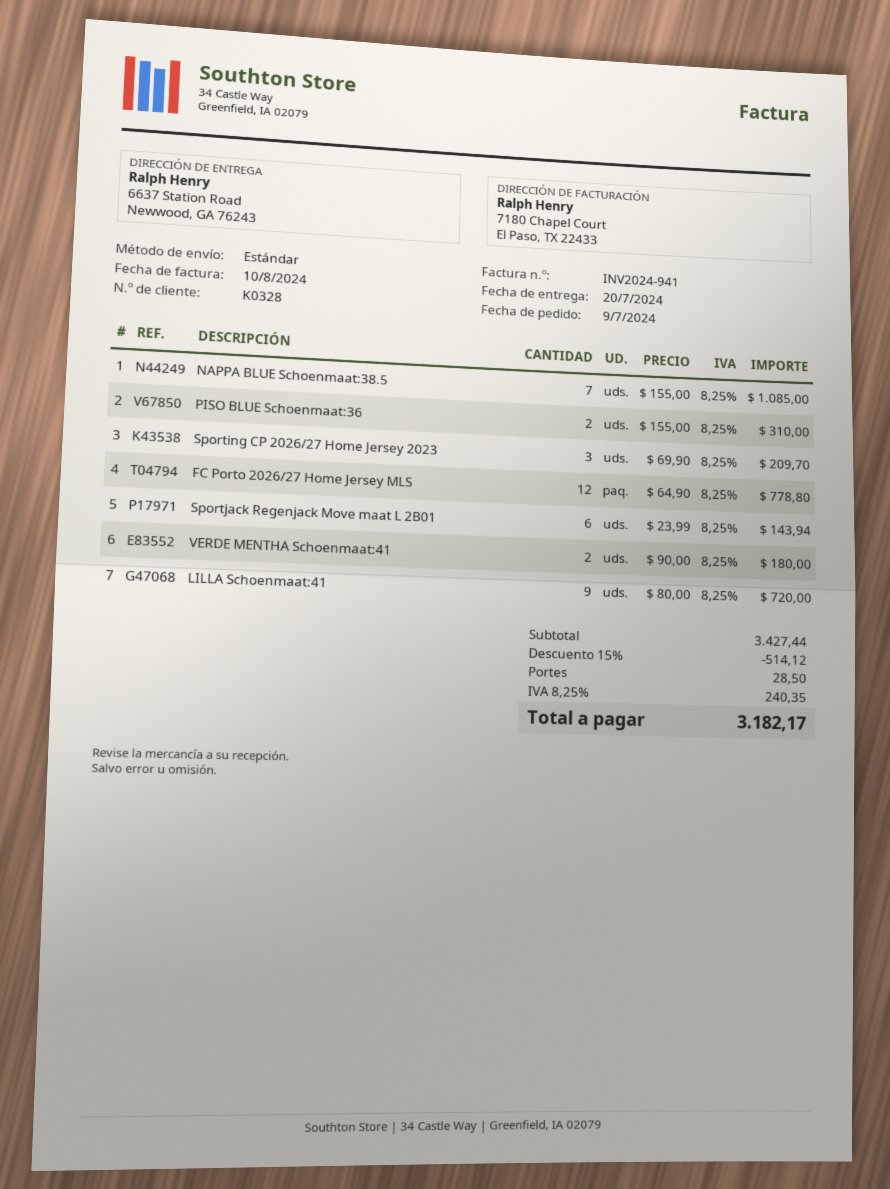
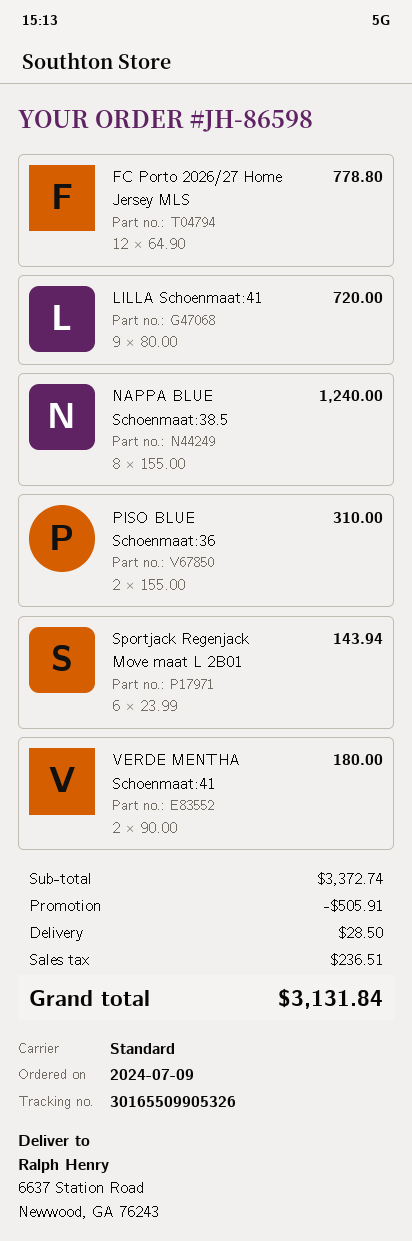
NAPPA BLUE Schoenmaat:38.5: 7 x 155.00 = 1085.00 -> 8 x 155.00 = 1240.00
Sporting CP 2026/27 Home Jersey 2023: 3 x 69.90 = 209.70 -> none
subtotal: 3427.44 -> 3372.74
discount: 514.12 -> 505.91
tax: 240.35 -> 236.51
total: 3182.17 -> 3131.84

